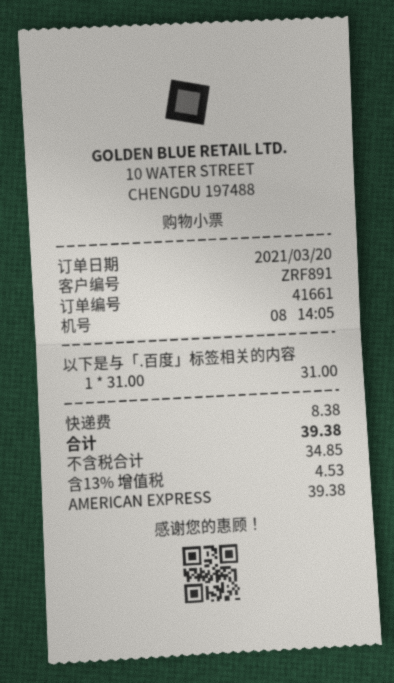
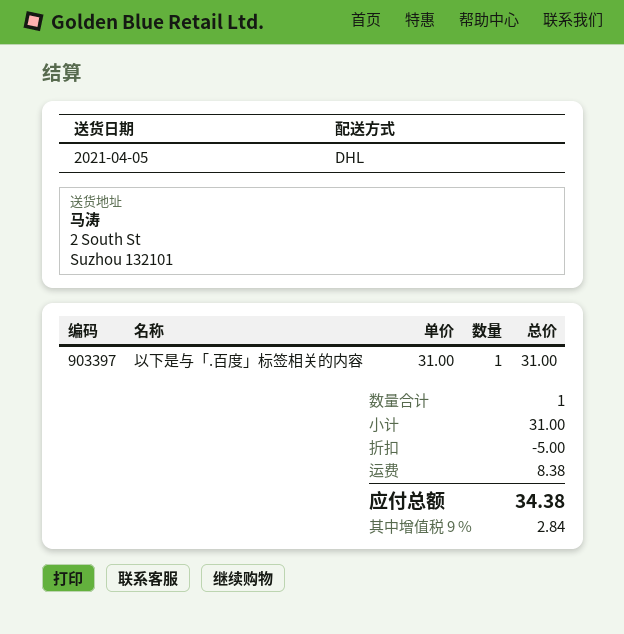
discount: none -> 5.00
tax: 13% = 4.53 -> 9% = 2.84
total: 39.38 -> 34.38

